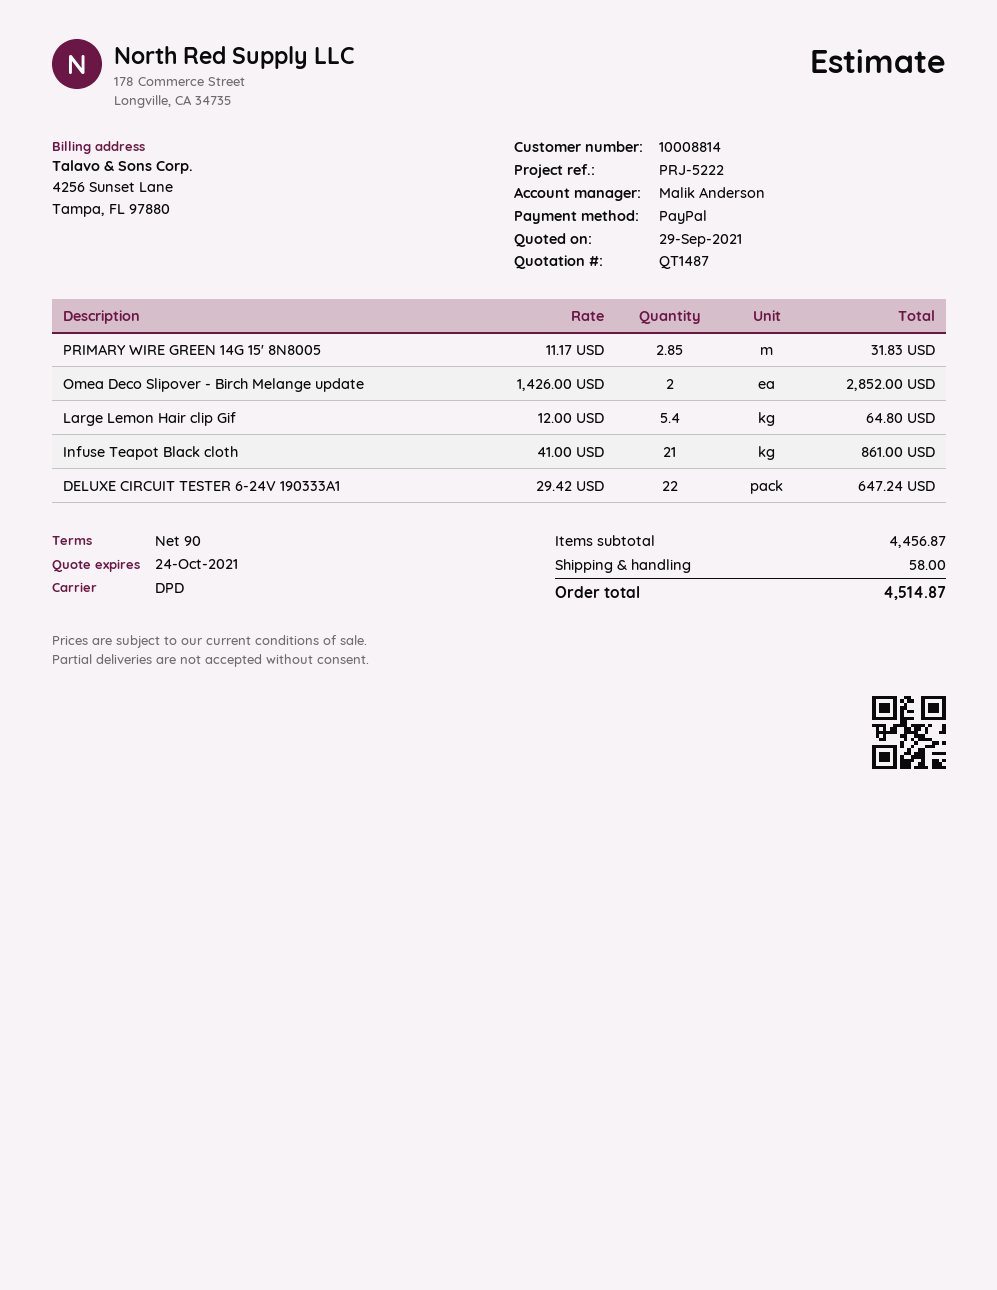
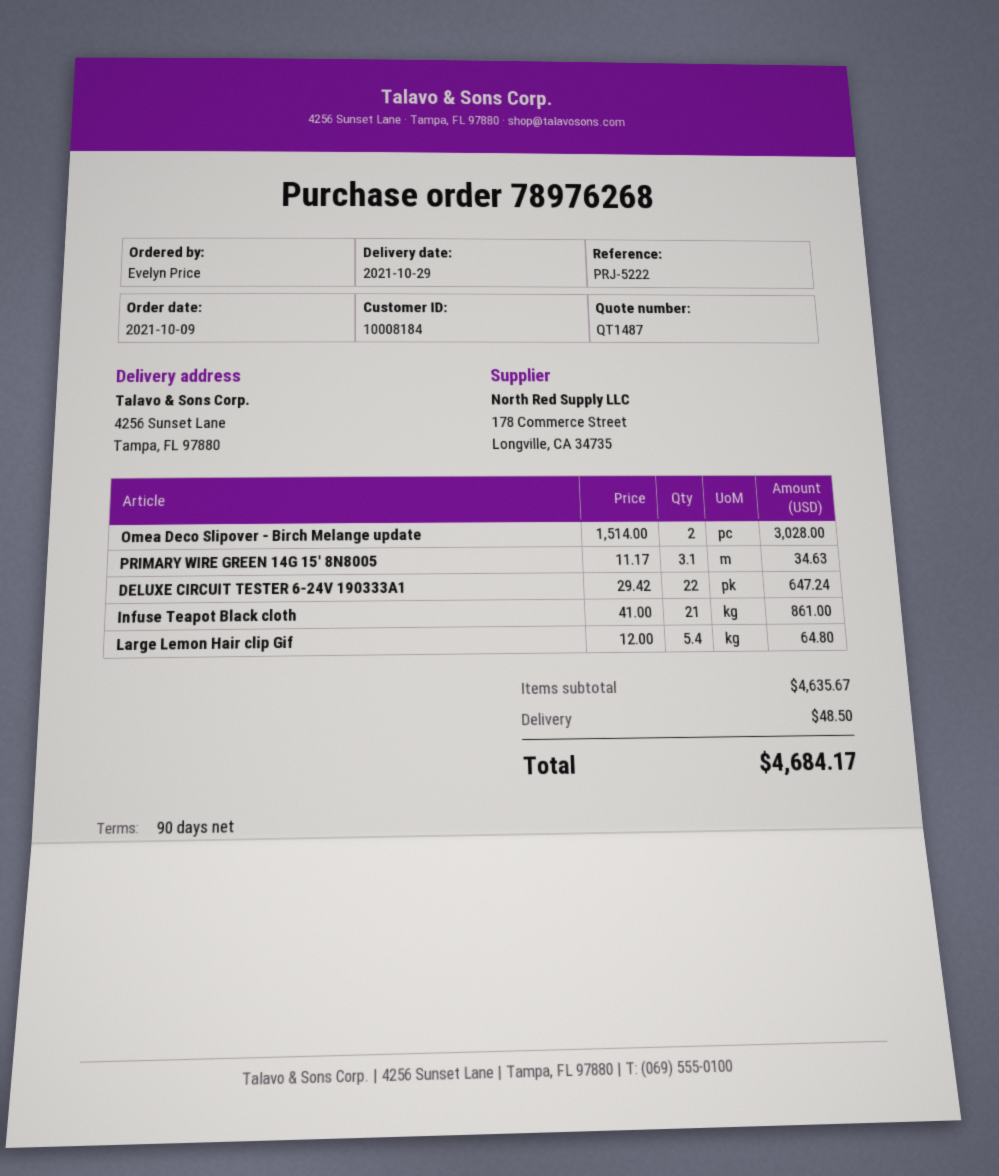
customer number: 10008814 -> 10008184
PRIMARY WIRE GREEN 14G 15' 8N8005: 2.85 x 11.17 = 31.83 -> 3.1 x 11.17 = 34.63
Omea Deco Slipover - Birch Melange update: 2 x 1426.00 = 2852.00 -> 2 x 1514.00 = 3028.00
subtotal: 4456.87 -> 4635.67
shipping: 58.00 -> 48.50
total: 4514.87 -> 4684.17

